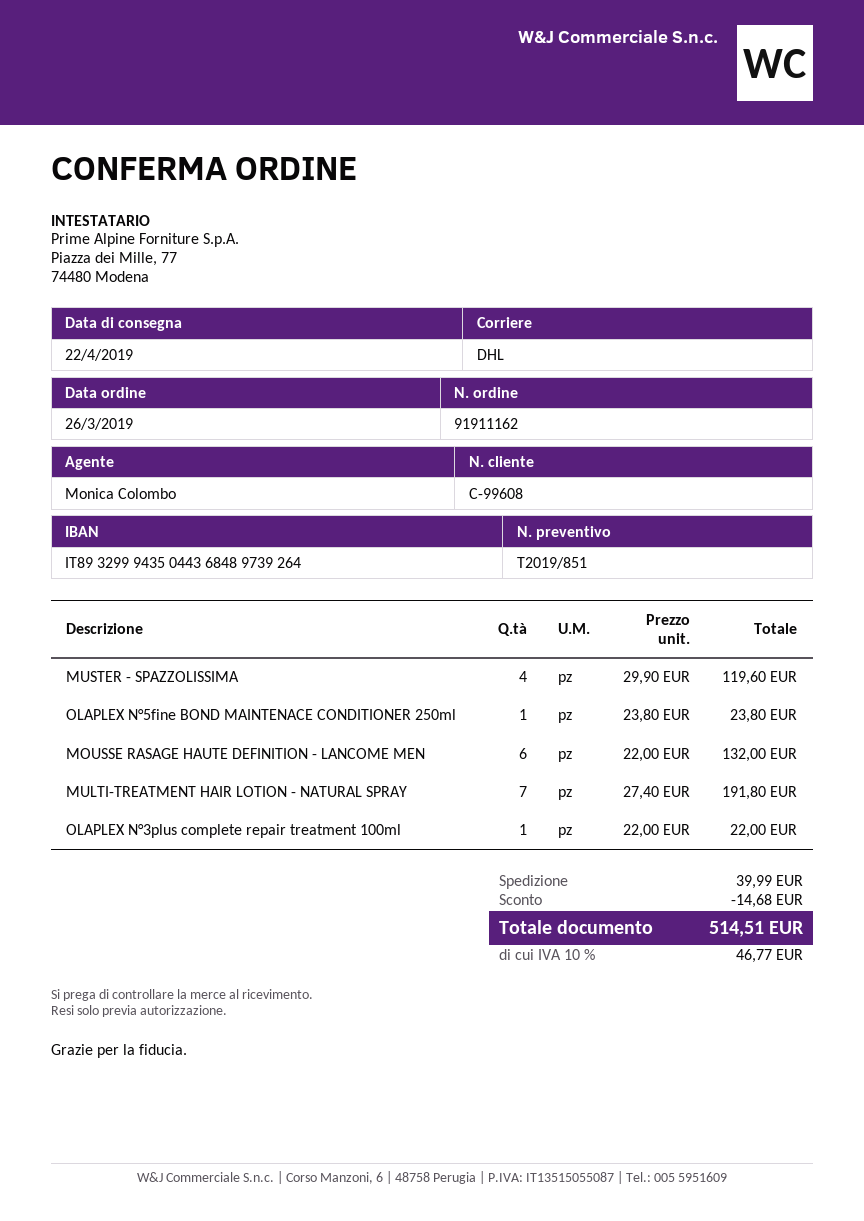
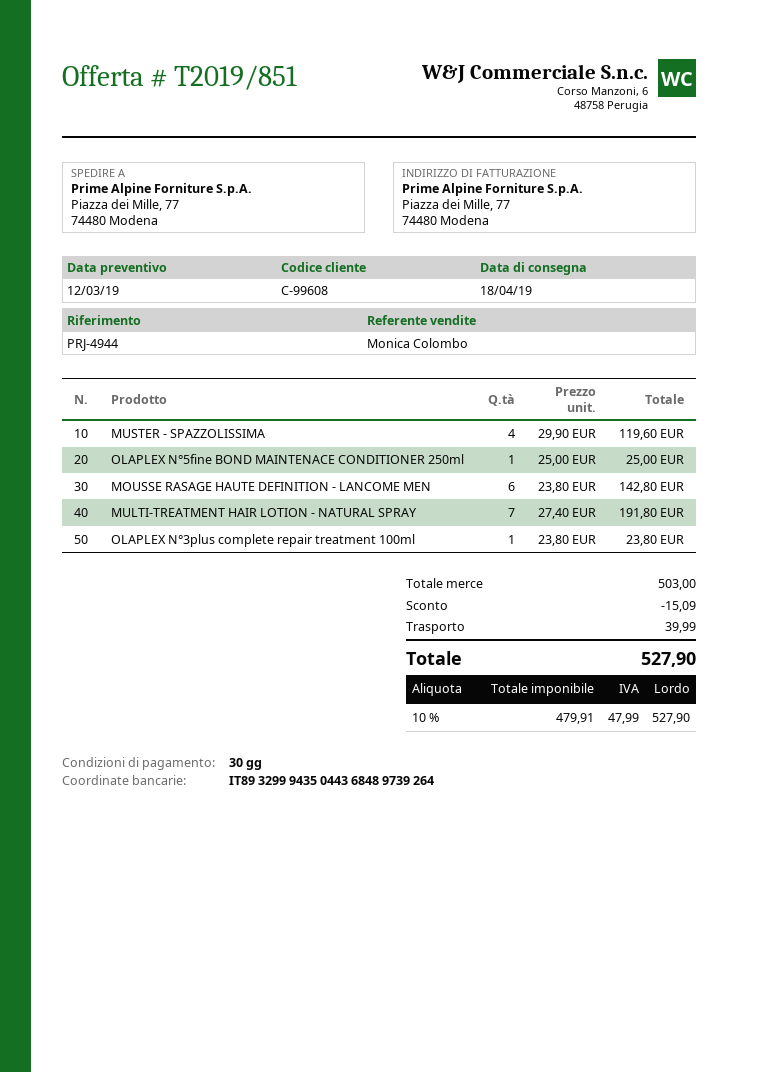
delivery date: 2019-04-22 -> 2019-04-18
OLAPLEX N°5fine BOND MAINTENACE CONDITIONER 250ml: 1 x 23.80 = 23.80 -> 1 x 25.00 = 25.00
MOUSSE RASAGE HAUTE DEFINITION - LANCOME MEN: 6 x 22.00 = 132.00 -> 6 x 23.80 = 142.80
OLAPLEX N°3plus complete repair treatment 100ml: 1 x 22.00 = 22.00 -> 1 x 23.80 = 23.80
discount: 14.68 -> 15.09
tax: 10% = 46.77 -> 10% = 47.99
total: 514.51 -> 527.90

